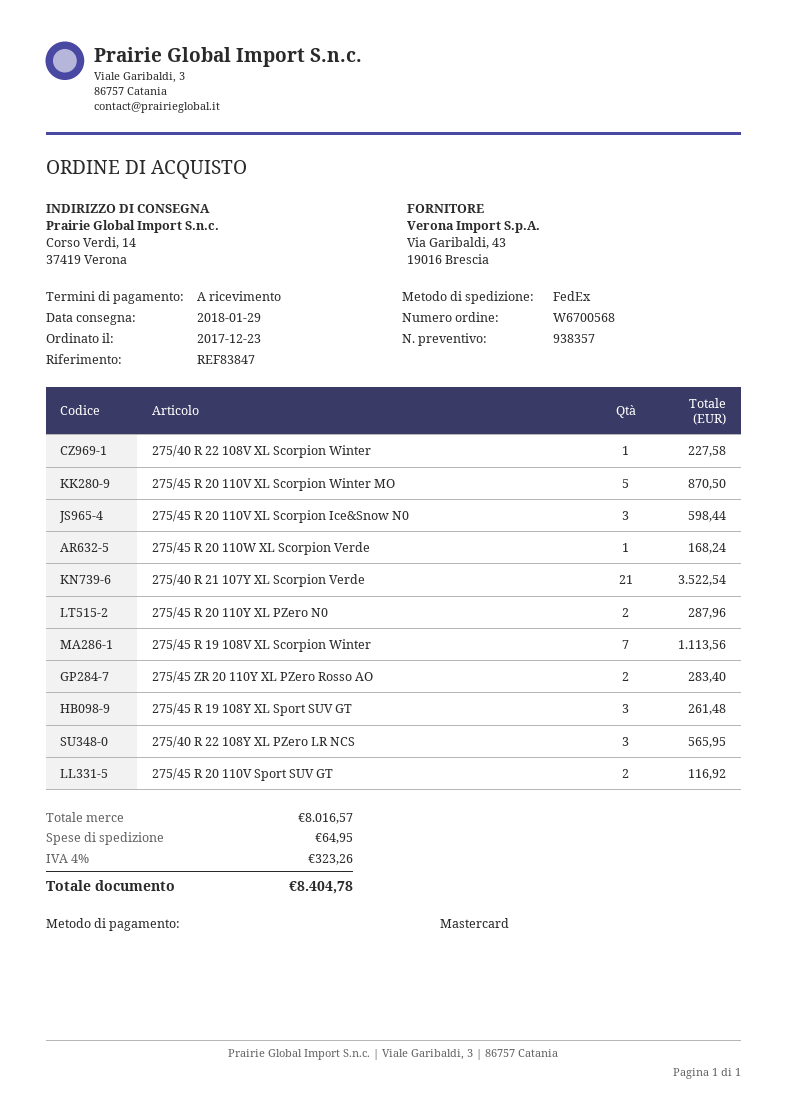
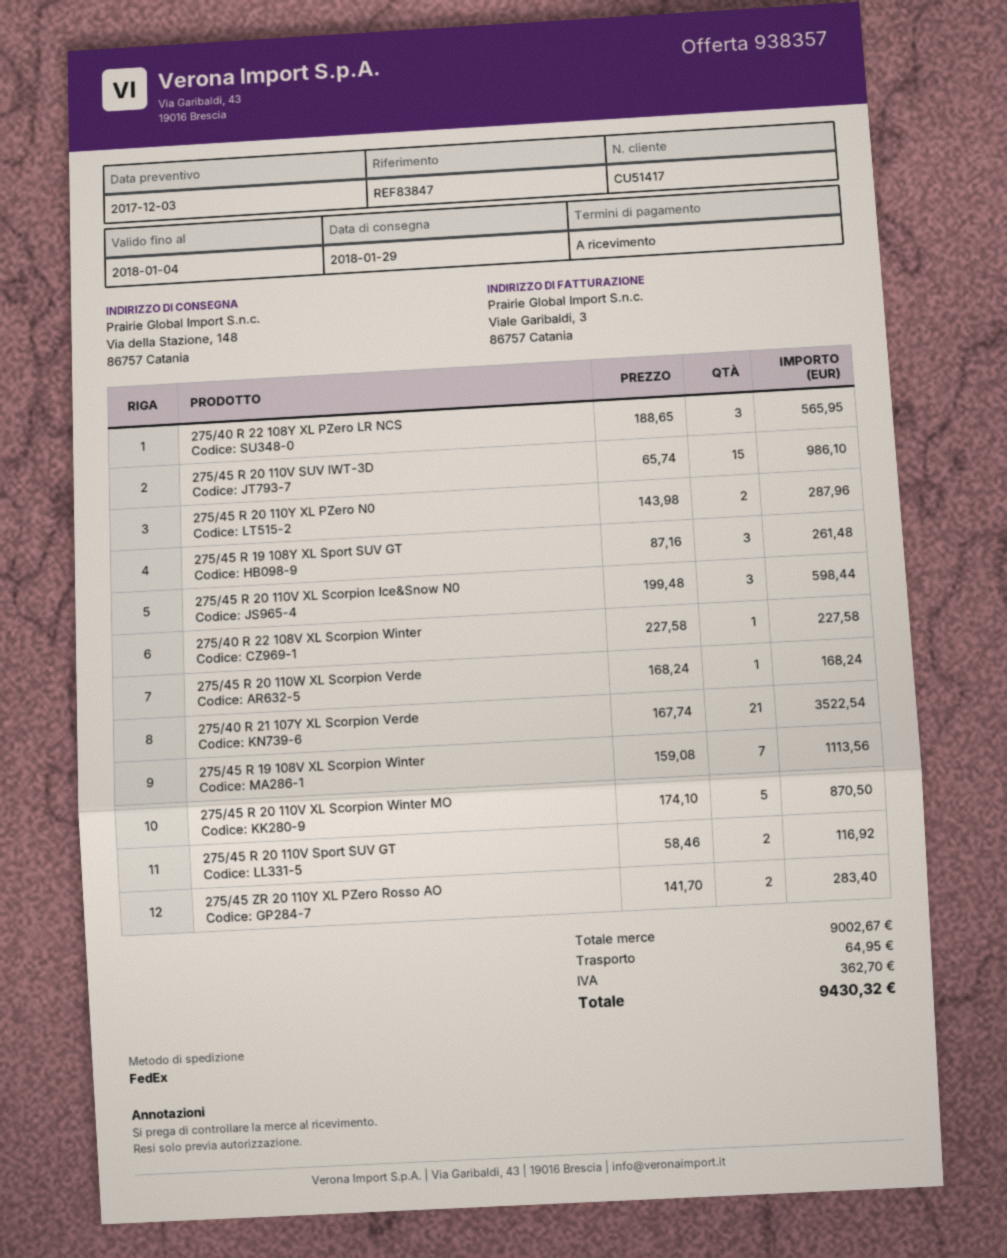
ship to: Corso Verdi, 14, 37419 Verona -> Via della Stazione, 148, 86757 Catania
275/45 R 20 110V SUV IWT-3D: none -> 15 for 986.10
subtotal: 8016.57 -> 9002.67
tax: 323.26 -> 362.70
total: 8404.78 -> 9430.32

